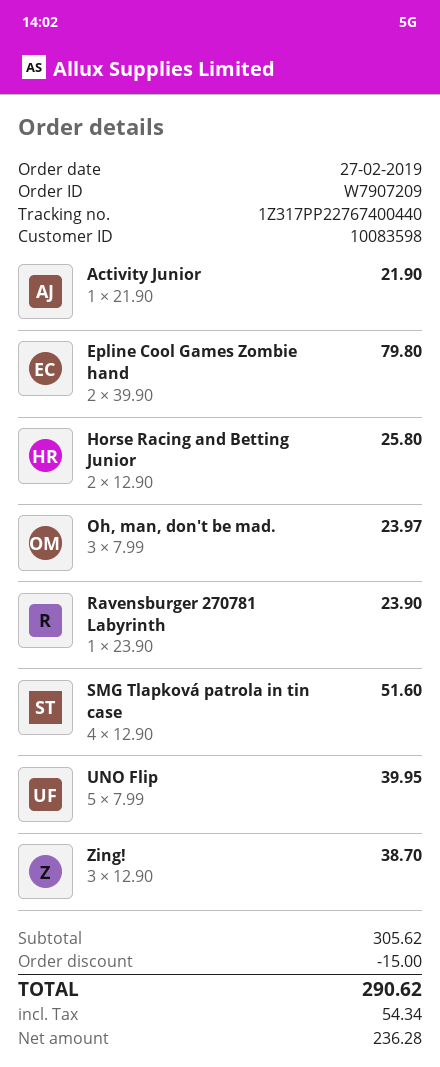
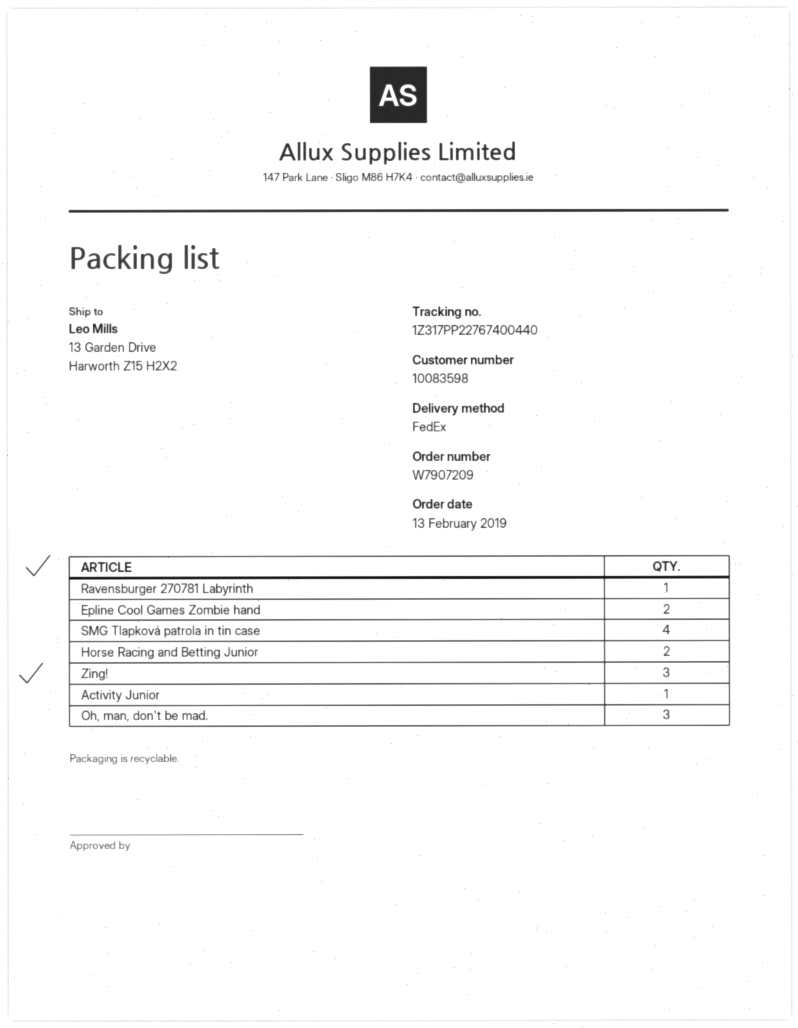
order date: 2019-02-27 -> 2019-02-13
UNO Flip: 5 -> none

